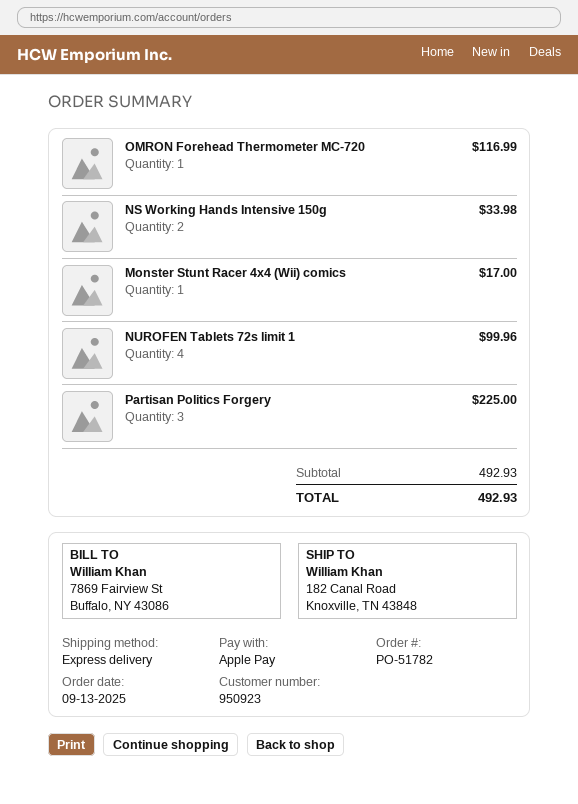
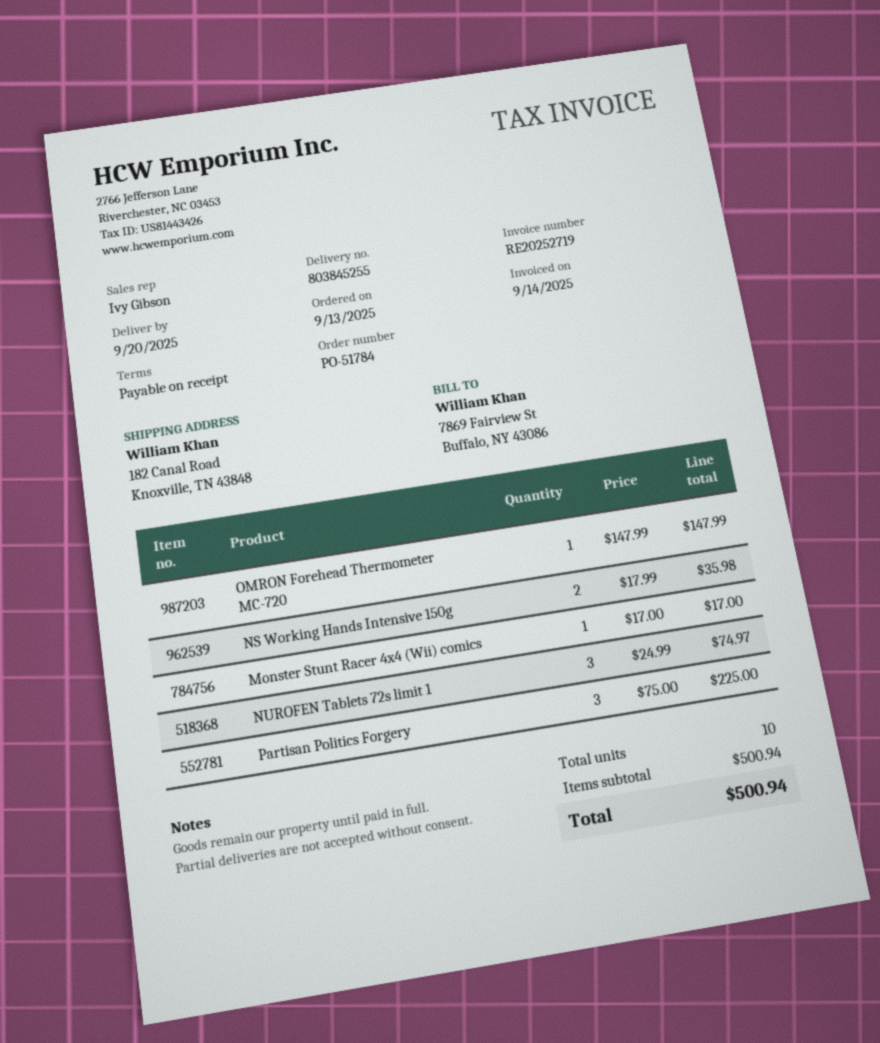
order number: PO-51782 -> PO-51784
OMRON Forehead Thermometer MC-720: 1 for 116.99 -> 1 for 147.99
NS Working Hands Intensive 150g: 2 for 33.98 -> 2 for 35.98
NUROFEN Tablets 72s limit 1: 4 for 99.96 -> 3 for 74.97
subtotal: 492.93 -> 500.94
total: 492.93 -> 500.94

